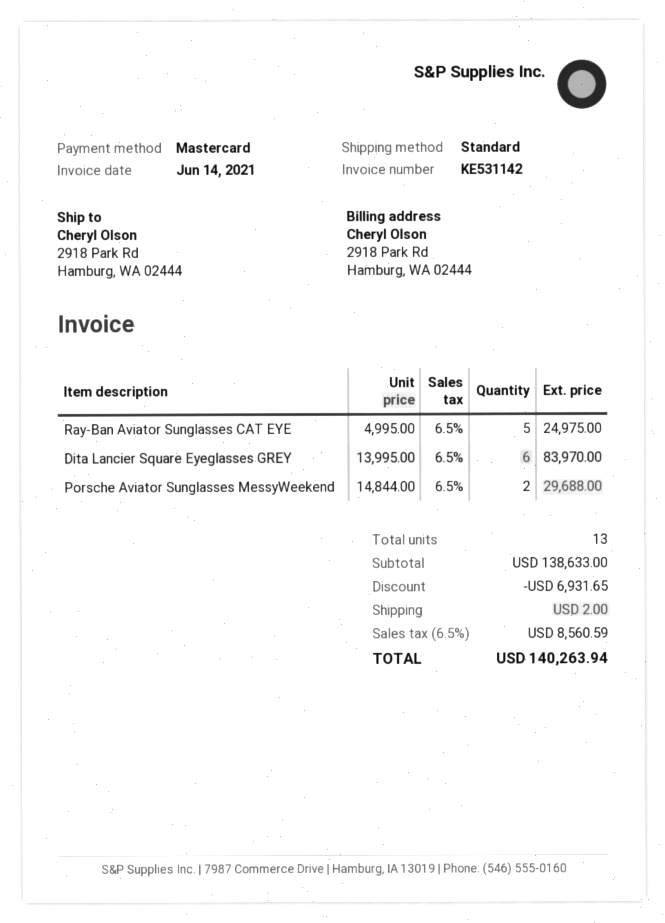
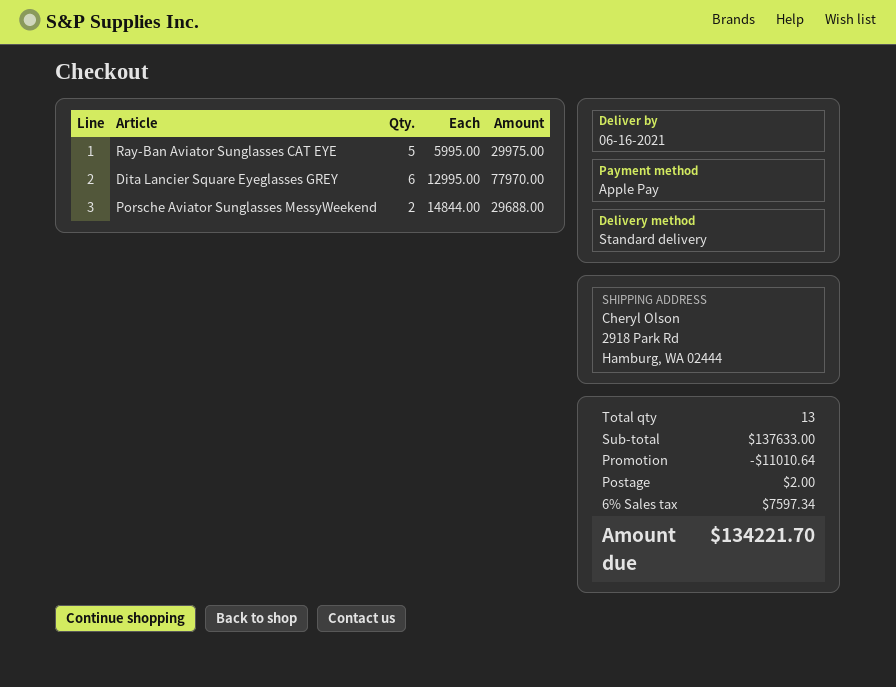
payment method: Mastercard -> Apple Pay
Ray-Ban Aviator Sunglasses CAT EYE: 5 x 4995.00 = 24975.00 -> 5 x 5995.00 = 29975.00
Dita Lancier Square Eyeglasses GREY: 6 x 13995.00 = 83970.00 -> 6 x 12995.00 = 77970.00
subtotal: 138633.00 -> 137633.00
discount: 6931.65 -> 11010.64
tax: 6.5% = 8560.59 -> 6% = 7597.34
total: 140263.94 -> 134221.70

